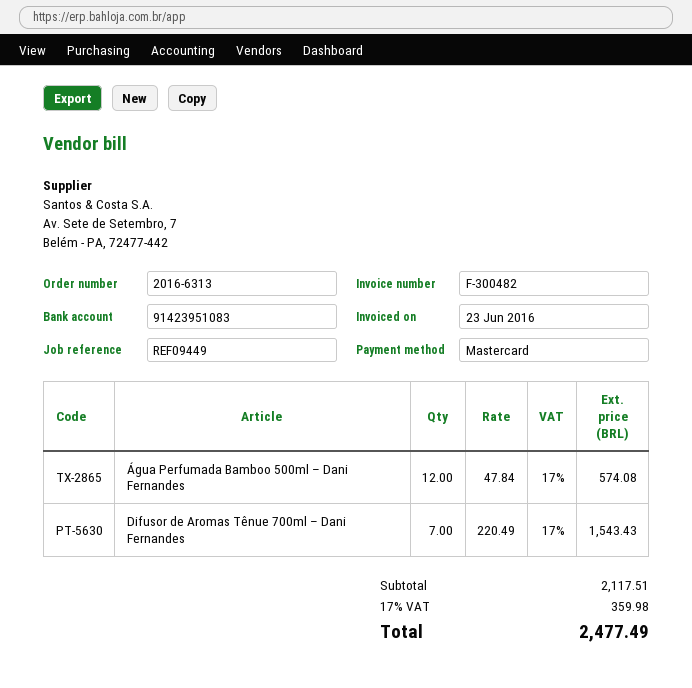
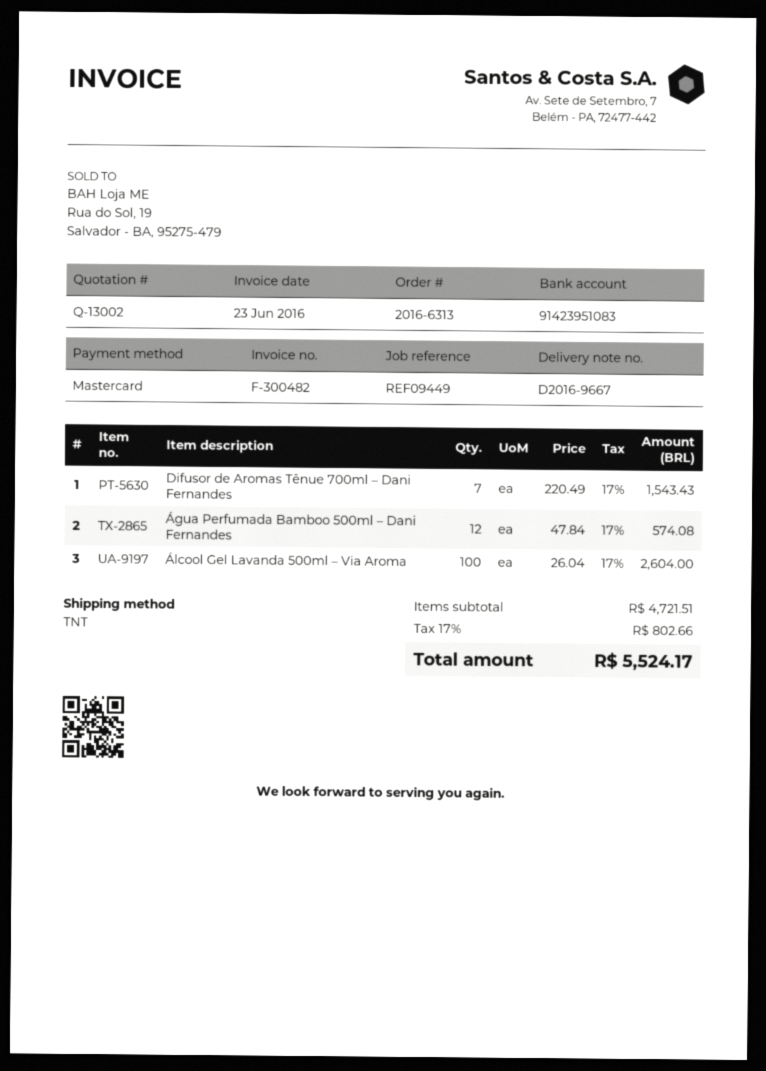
Álcool Gel Lavanda 500ml – Via Aroma: none -> 100 x 26.04 = 2604.00
subtotal: 2117.51 -> 4721.51
tax: 17% = 359.98 -> 17% = 802.66
total: 2477.49 -> 5524.17

